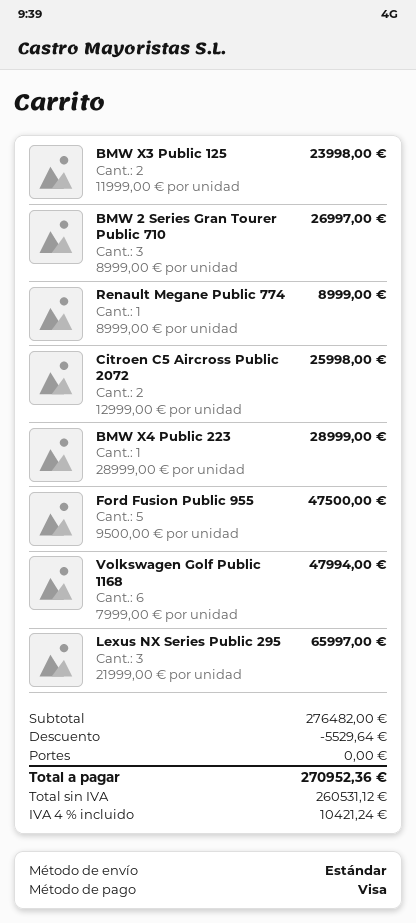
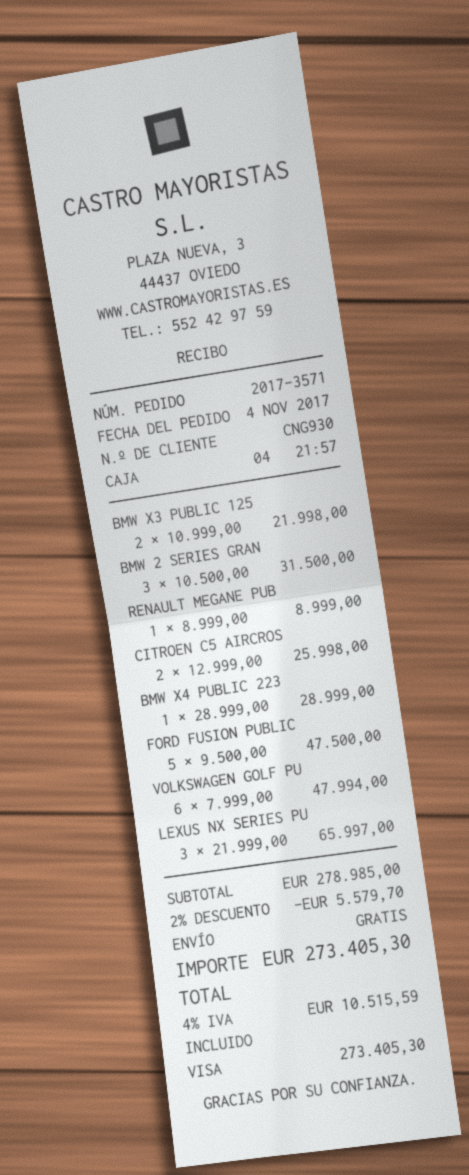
BMW X3 Public 125: 2 x 11999.00 = 23998.00 -> 2 x 10999.00 = 21998.00
BMW 2 Series Gran Tourer Public 710: 3 x 8999.00 = 26997.00 -> 3 x 10500.00 = 31500.00
subtotal: 276482.00 -> 278985.00
discount: 5529.64 -> 5579.70
tax: 4% = 10421.24 -> 4% = 10515.59
total: 270952.36 -> 273405.30

